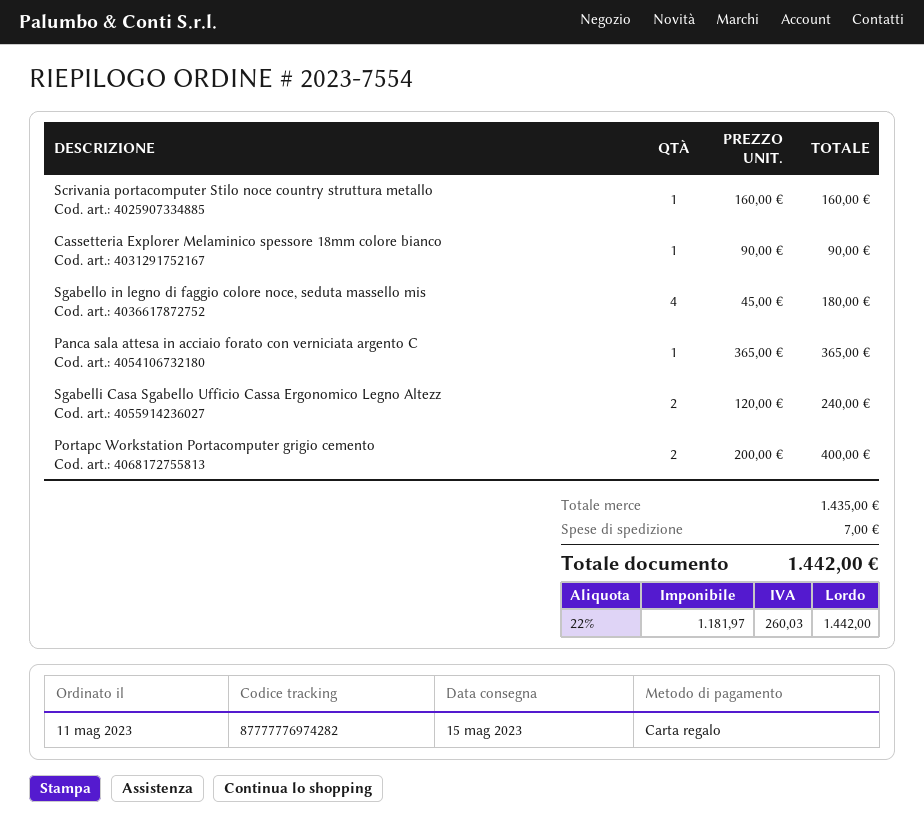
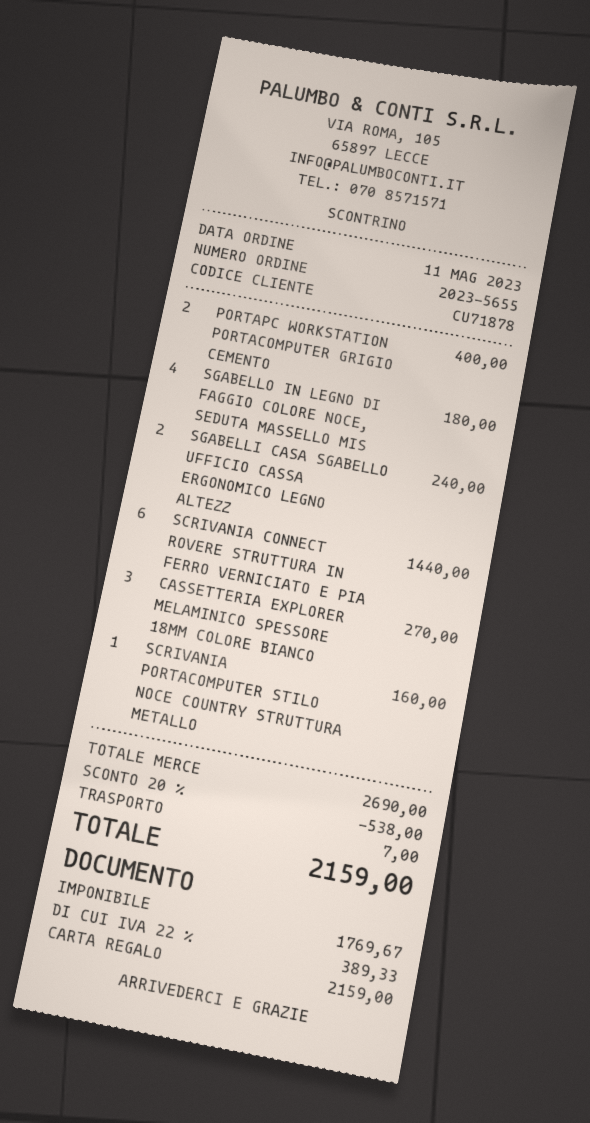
order number: 2023-7554 -> 2023-5655
Cassetteria Explorer Melaminico spessore 18mm colore bianco: 1 for 90.00 -> 3 for 270.00
Panca sala attesa in acciaio forato con verniciata argento C: 1 for 365.00 -> none
SCRIVANIA CONNECT ROVERE STRUTTURA IN FERRO VERNICIATO E PIA: none -> 6 for 1440.00
subtotal: 1435.00 -> 2690.00
discount: none -> 20% = 538.00
net: 1181.97 -> 1769.67
tax: 22% = 260.03 -> 22% = 389.33
total: 1442.00 -> 2159.00

